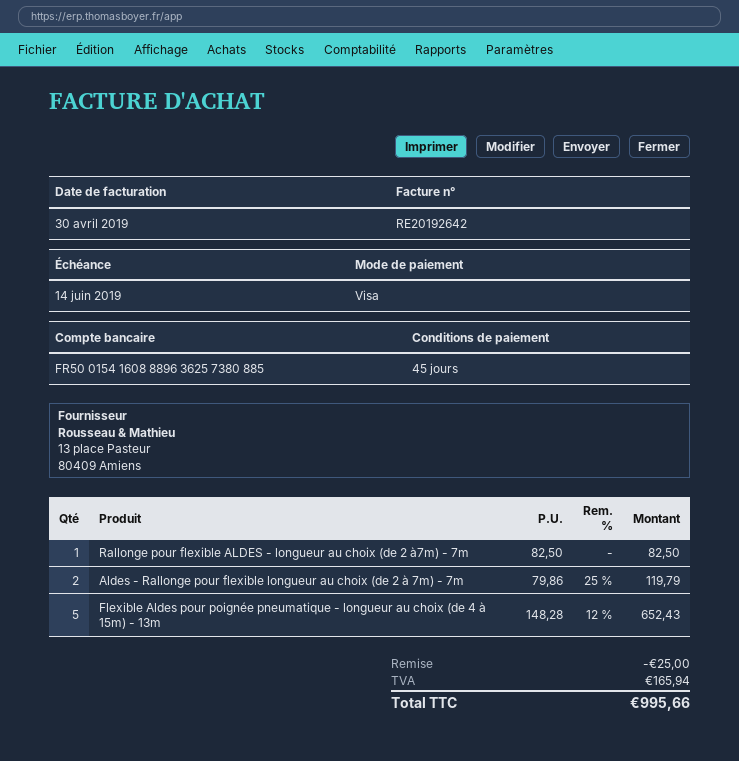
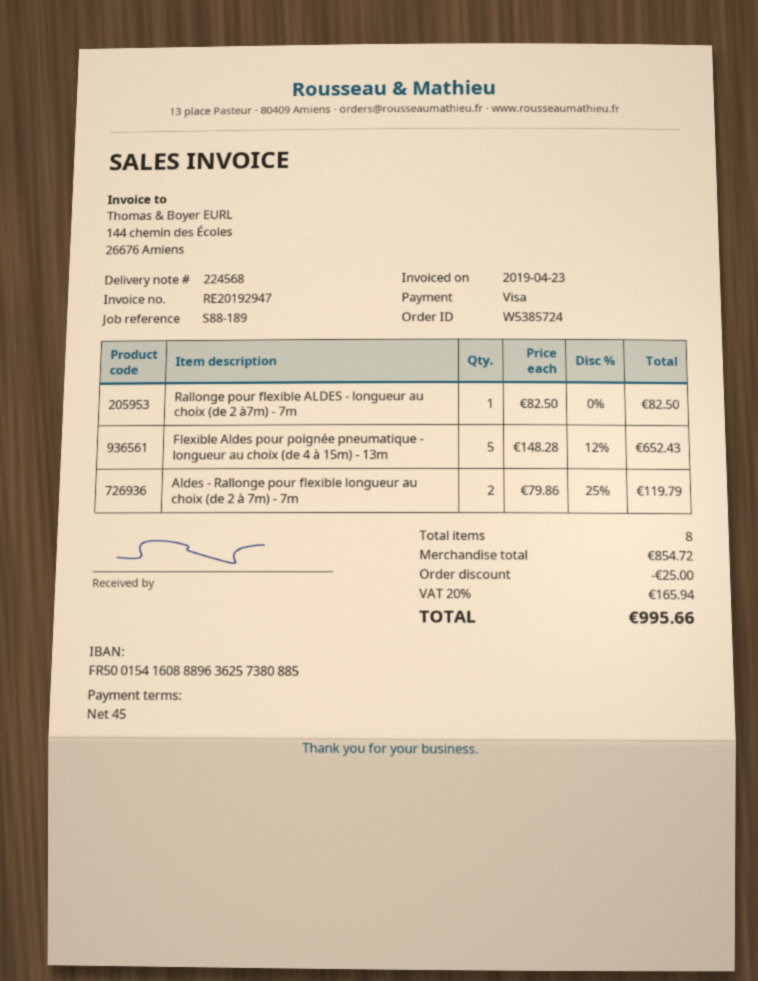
invoice number: RE20192642 -> RE20192947
invoice date: 2019-04-30 -> 2019-04-23

